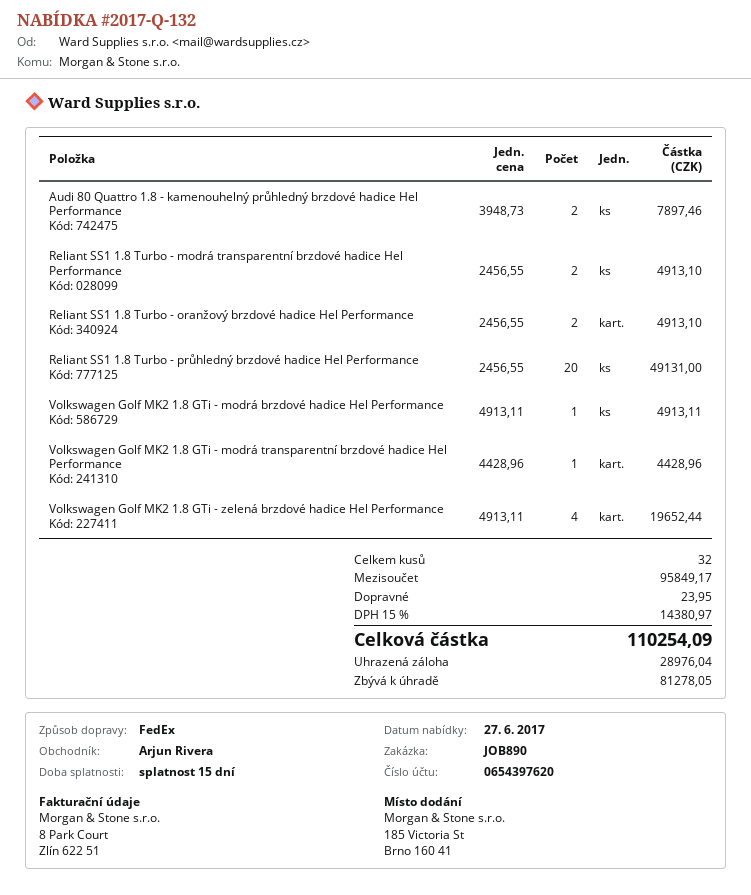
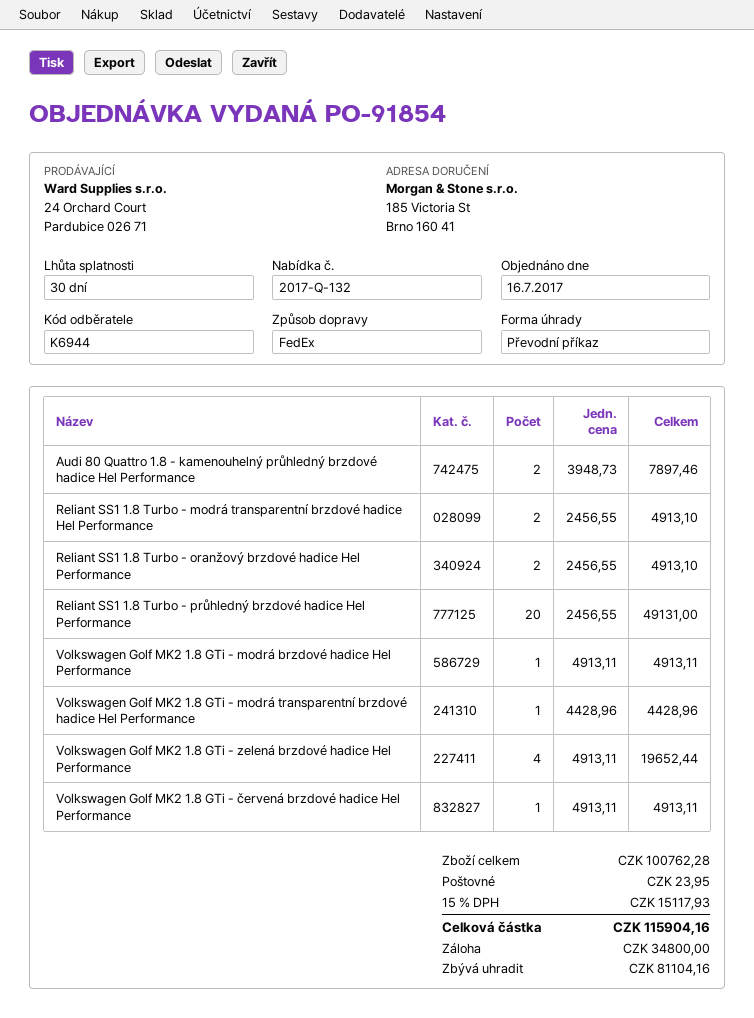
payment terms: 15 days -> 30 days
Volkswagen Golf MK2 1.8 GTi - červená brzdové hadice Hel Performance: none -> 1 x 4913.11 = 4913.11
subtotal: 95849.17 -> 100762.28
tax: 15% = 14380.97 -> 15% = 15117.93
total: 110254.09 -> 115904.16
deposit: 28976.04 -> 34800.00
balance: 81278.05 -> 81104.16

